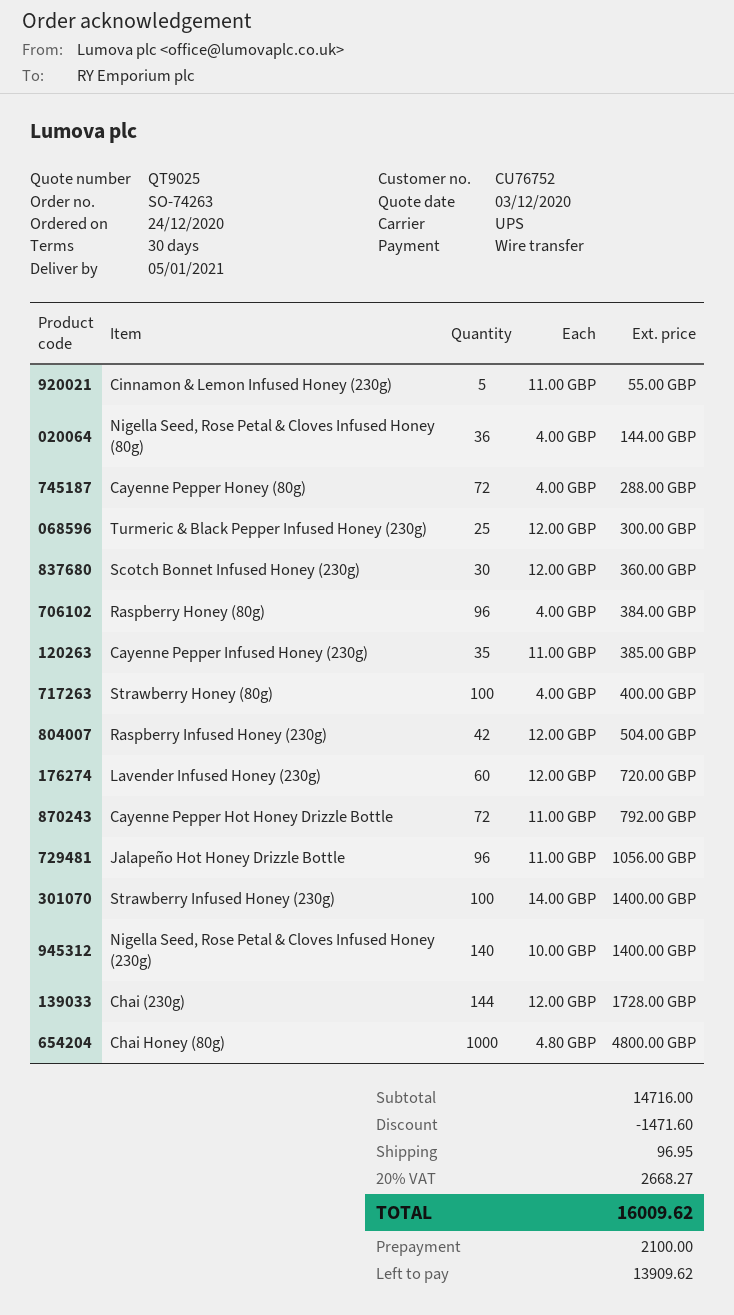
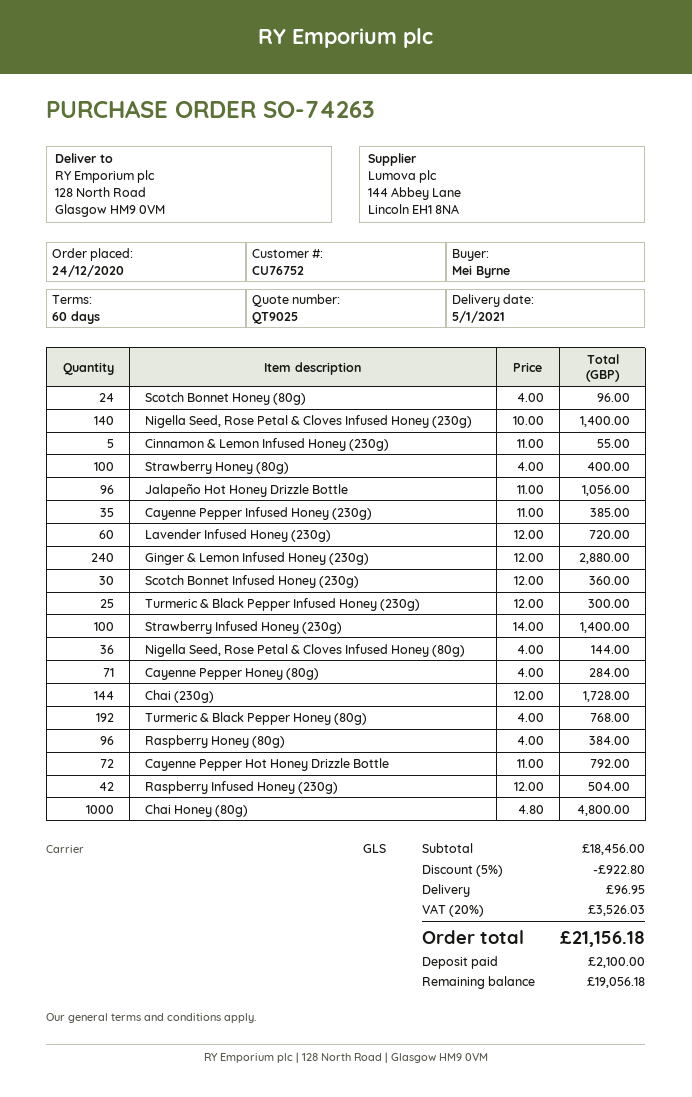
payment terms: 30 days -> 60 days
shipping method: UPS -> GLS
Cayenne Pepper Honey (80g): 72 x 4.00 = 288.00 -> 71 x 4.00 = 284.00
Scotch Bonnet Honey (80g): none -> 24 x 4.00 = 96.00
Ginger & Lemon Infused Honey (230g): none -> 240 x 12.00 = 2880.00
Turmeric & Black Pepper Honey (80g): none -> 192 x 4.00 = 768.00
subtotal: 14716.00 -> 18456.00
discount: 1471.60 -> 922.80
tax: 20% = 2668.27 -> 20% = 3526.03
total: 16009.62 -> 21156.18
balance: 13909.62 -> 19056.18

